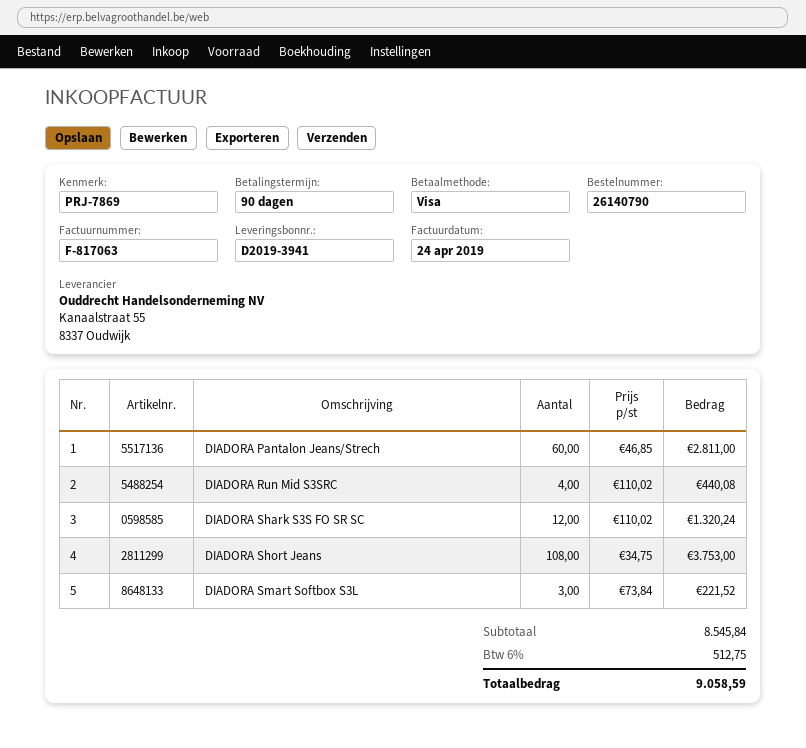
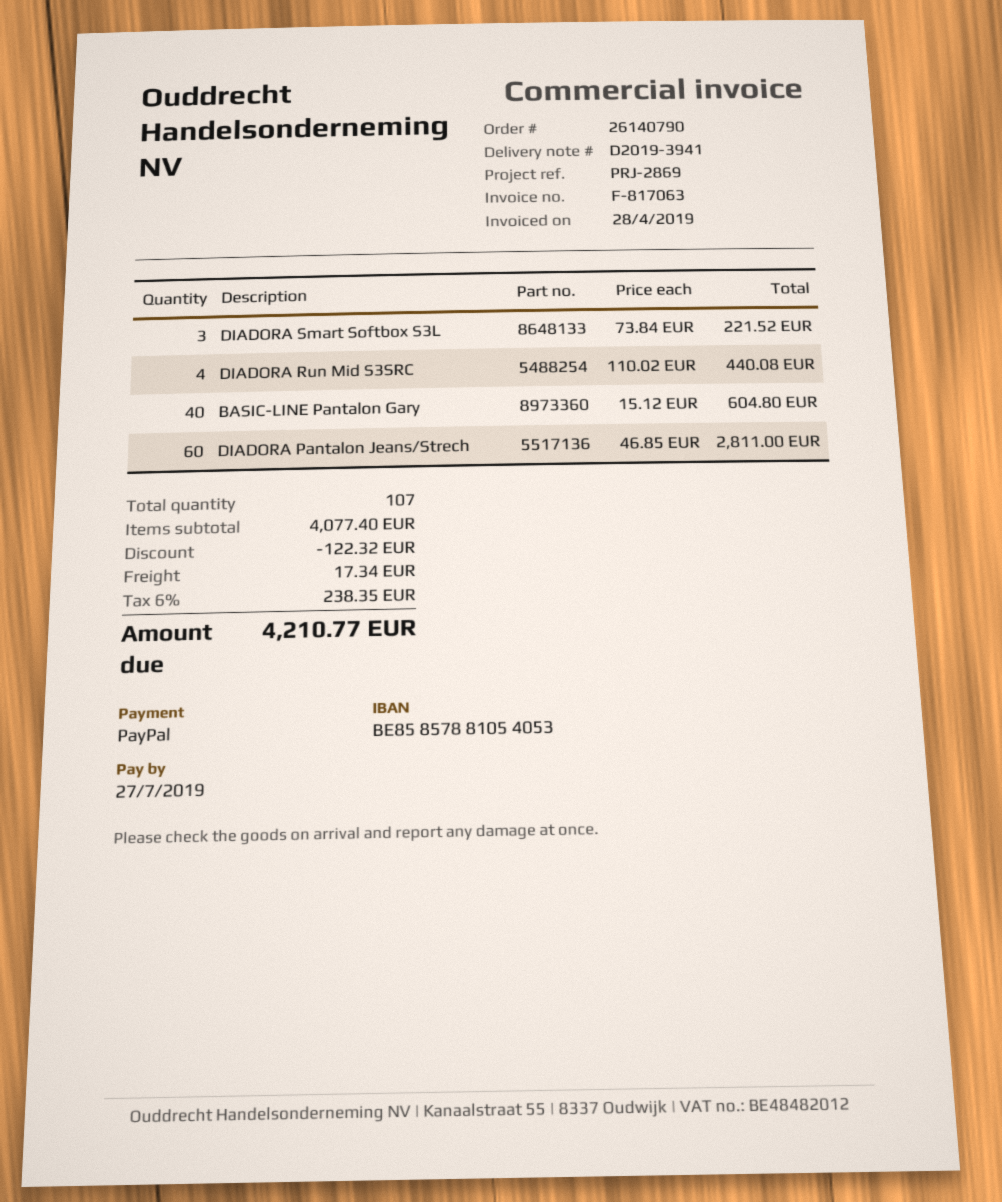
invoice date: 2019-04-24 -> 2019-04-28
reference: PRJ-7869 -> PRJ-2869
payment method: Visa -> PayPal
DIADORA Shark S3S FO SR SC: 12 x 110.02 = 1320.24 -> none
DIADORA Short Jeans: 108 x 34.75 = 3753.00 -> none
BASIC-LINE Pantalon Gary: none -> 40 x 15.12 = 604.80
subtotal: 8545.84 -> 4077.40
discount: none -> 122.32
shipping: none -> 17.34
tax: 6% = 512.75 -> 6% = 238.35
total: 9058.59 -> 4210.77

